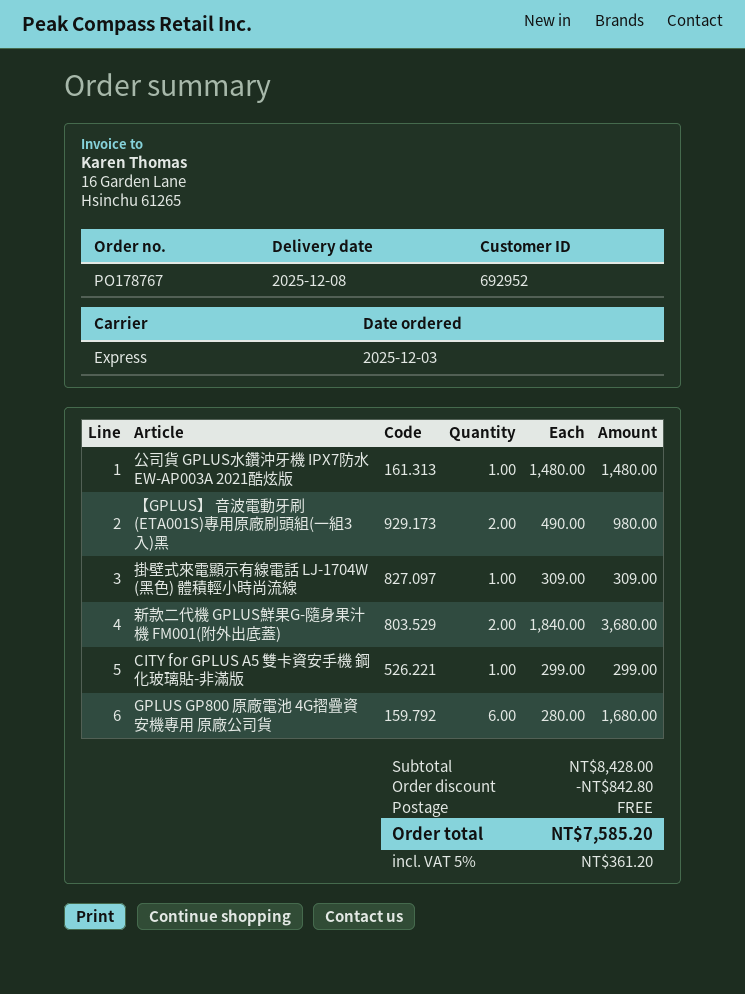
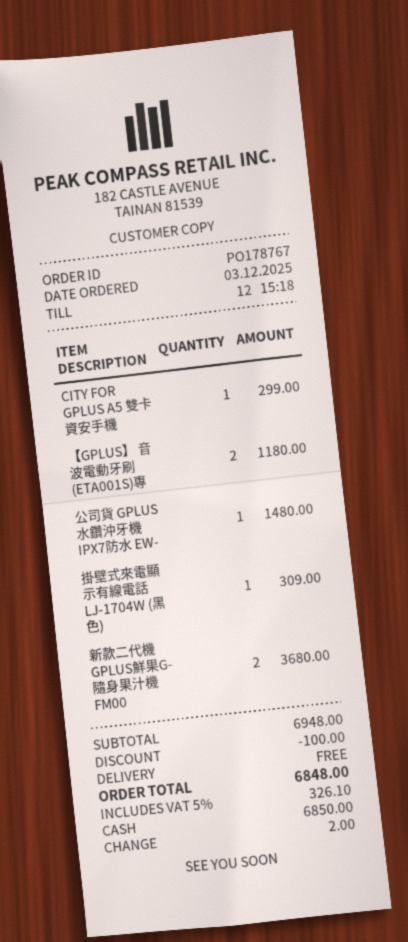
【GPLUS】 音波電動牙刷 (ETA001S)專用原廠刷頭組(一組3入)黑: 2 for 980.00 -> 2 for 1180.00
GPLUS GP800 原廠電池 4G摺疊資安機專用 原廠公司貨: 6 for 1680.00 -> none
subtotal: 8428.00 -> 6948.00
discount: 842.80 -> 100.00
tax: 5% = 361.20 -> 5% = 326.10
total: 7585.20 -> 6848.00

